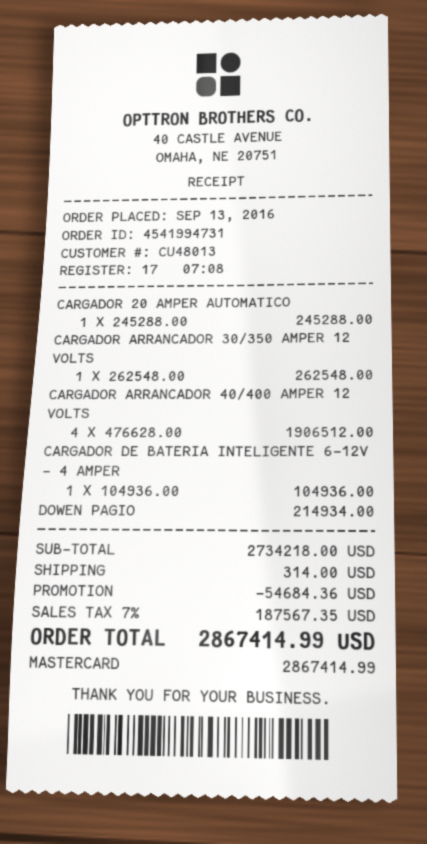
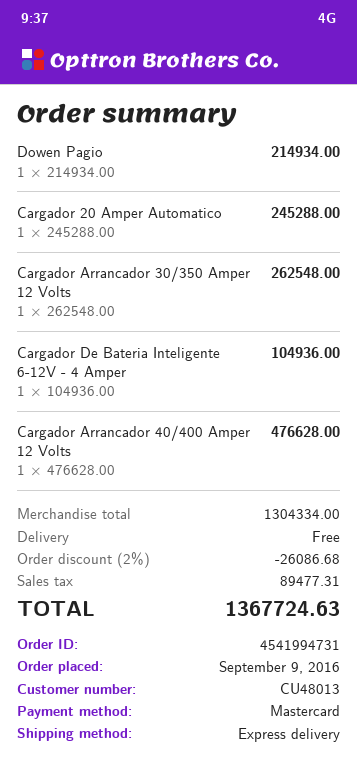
order date: 2016-09-13 -> 2016-09-09
CARGADOR ARRANCADOR 40/400 AMPER 12 VOLTS: 4 x 476628.00 = 1906512.00 -> 1 x 476628.00 = 476628.00
subtotal: 2734218.00 -> 1304334.00
discount: 54684.36 -> 26086.68
shipping: 314.00 -> 0.00
tax: 187567.35 -> 89477.31
total: 2867414.99 -> 1367724.63

